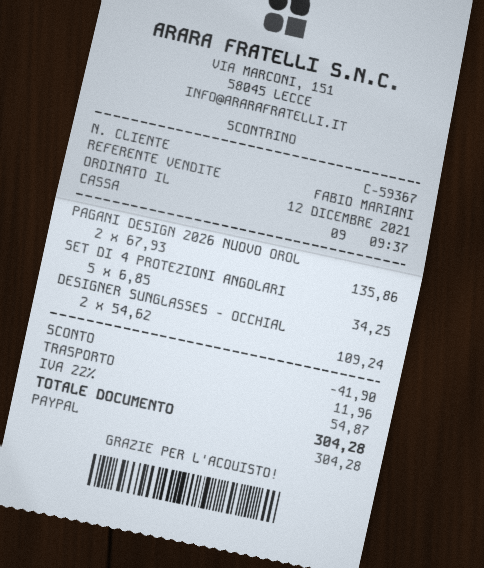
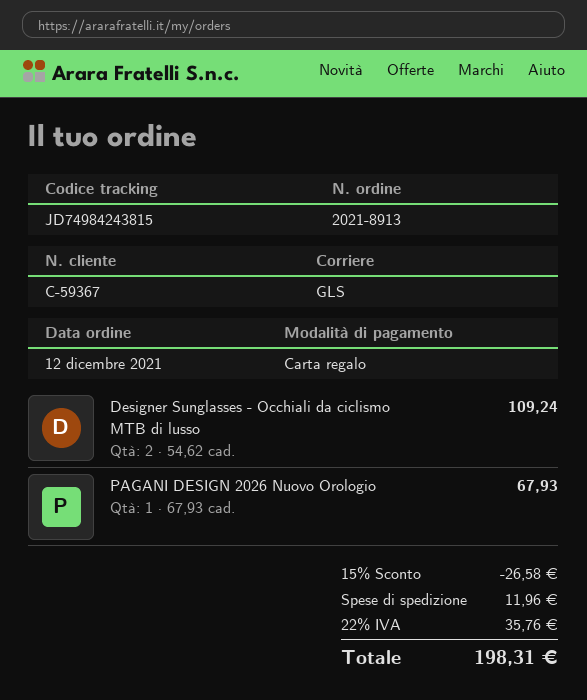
payment method: PayPal -> gift card
PAGANI DESIGN 2026 NUOVO OROL: 2 x 67.93 = 135.86 -> 1 x 67.93 = 67.93
SET DI 4 PROTEZIONI ANGOLARI: 5 x 6.85 = 34.25 -> none
discount: 41.90 -> 26.58
tax: 22% = 54.87 -> 22% = 35.76
total: 304.28 -> 198.31

